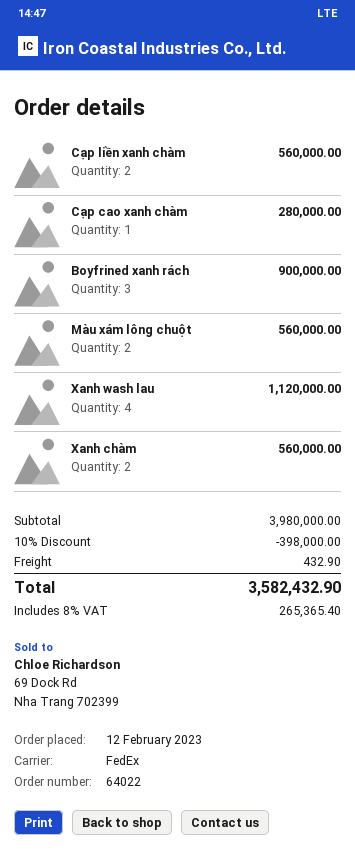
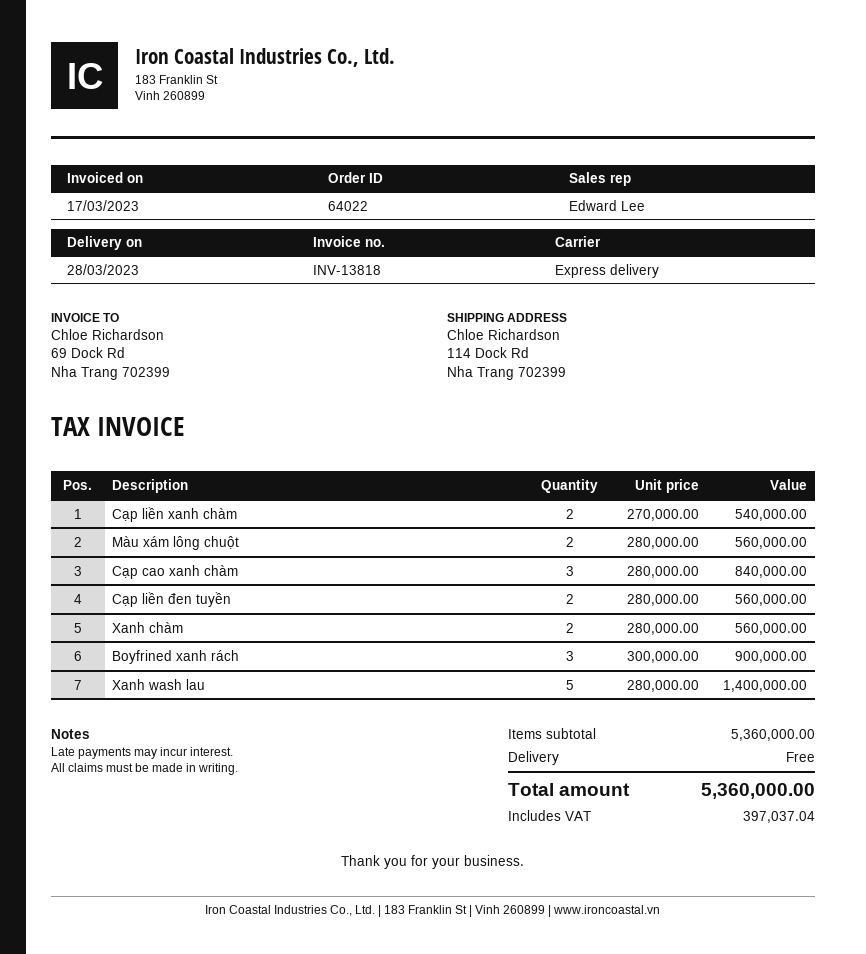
shipping method: FedEx -> express
Cạp liền xanh chàm: 2 for 560000.00 -> 2 for 540000.00
Cạp cao xanh chàm: 1 for 280000.00 -> 3 for 840000.00
Xanh wash lau: 4 for 1120000.00 -> 5 for 1400000.00
Cạp liền đen tuyền: none -> 2 for 560000.00
subtotal: 3980000.00 -> 5360000.00
discount: 10% = 398000.00 -> none
shipping: 432.90 -> 0.00
tax: 265365.40 -> 397037.04
total: 3582432.90 -> 5360000.00

